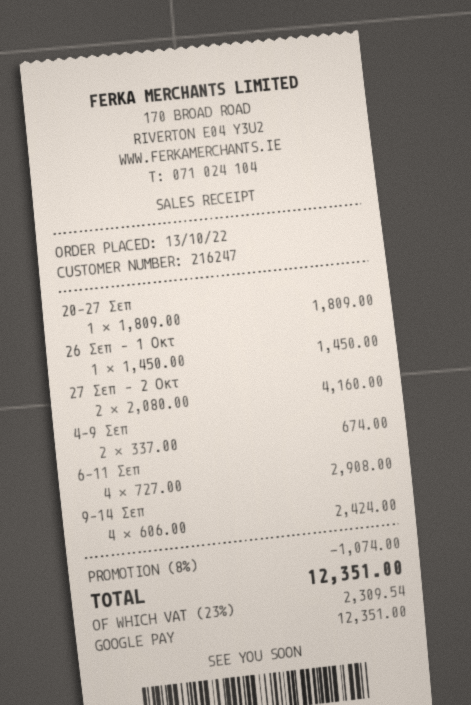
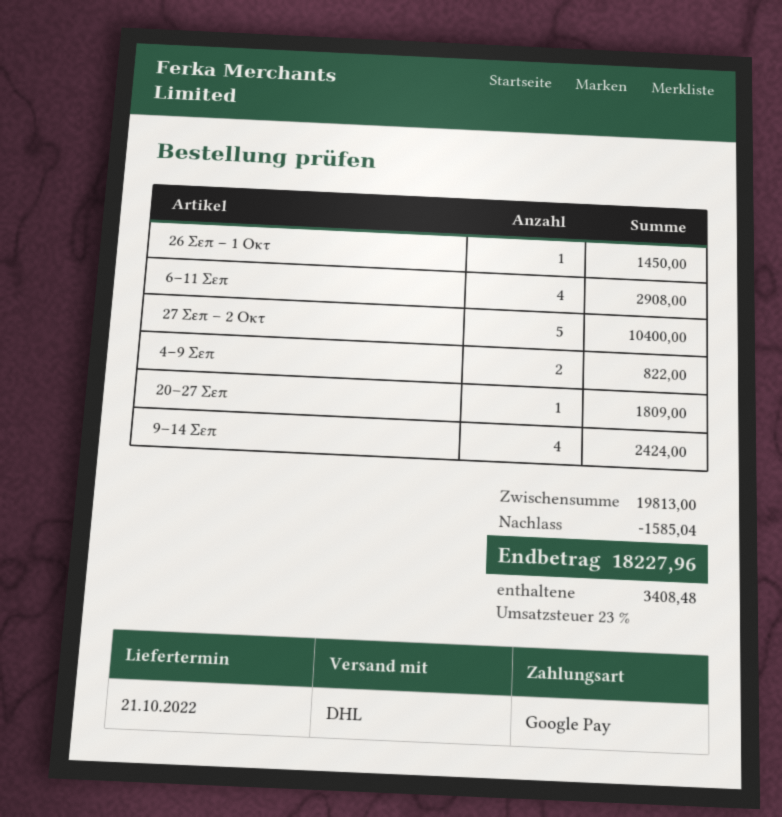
27 Σεπ – 2 Οκτ: 2 for 4160.00 -> 5 for 10400.00
4–9 Σεπ: 2 for 674.00 -> 2 for 822.00
discount: 1074.00 -> 1585.04
tax: 23% = 2309.54 -> 23% = 3408.48
total: 12351.00 -> 18227.96

